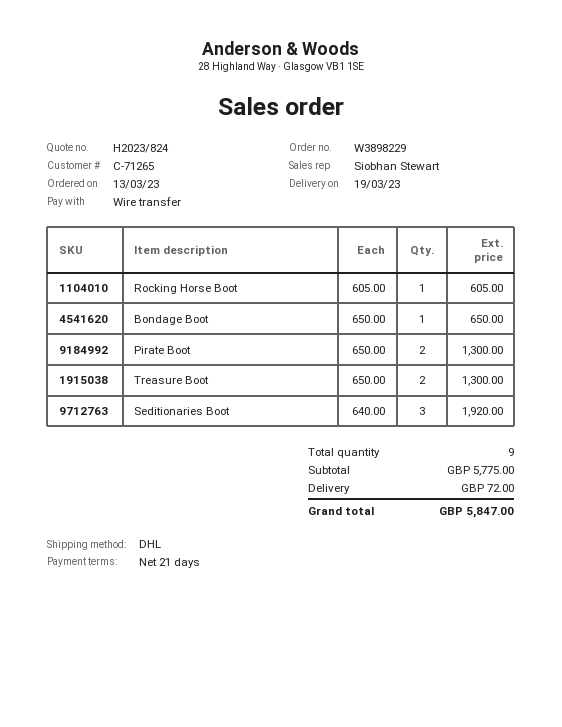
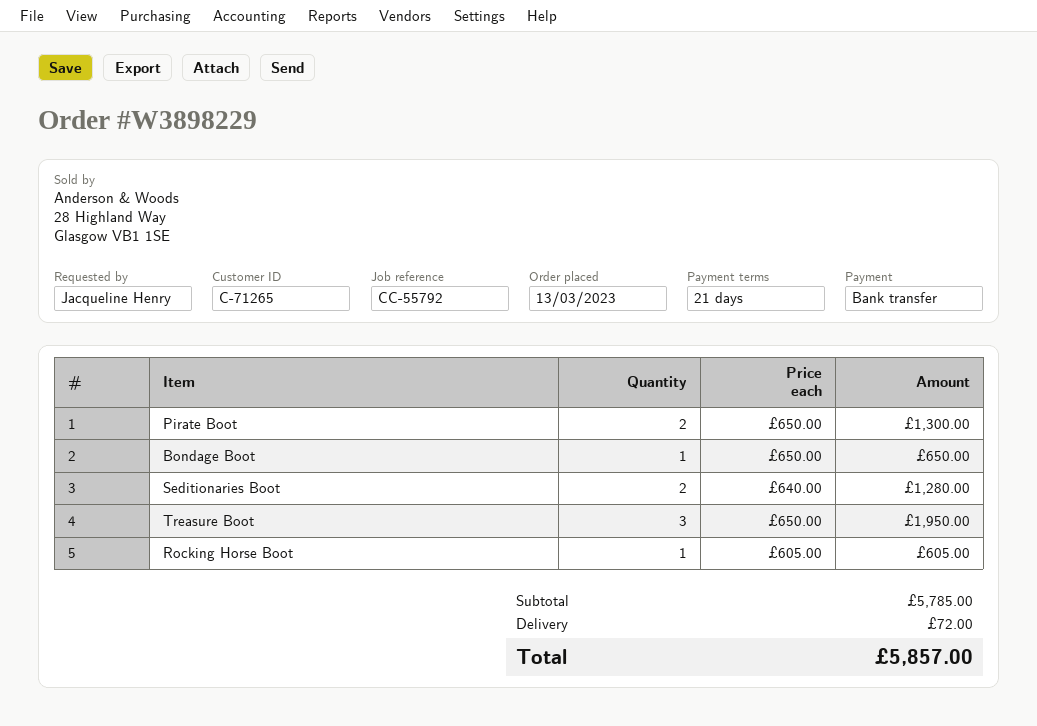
Treasure Boot: 2 x 650.00 = 1300.00 -> 3 x 650.00 = 1950.00
Seditionaries Boot: 3 x 640.00 = 1920.00 -> 2 x 640.00 = 1280.00
subtotal: 5775.00 -> 5785.00
total: 5847.00 -> 5857.00

